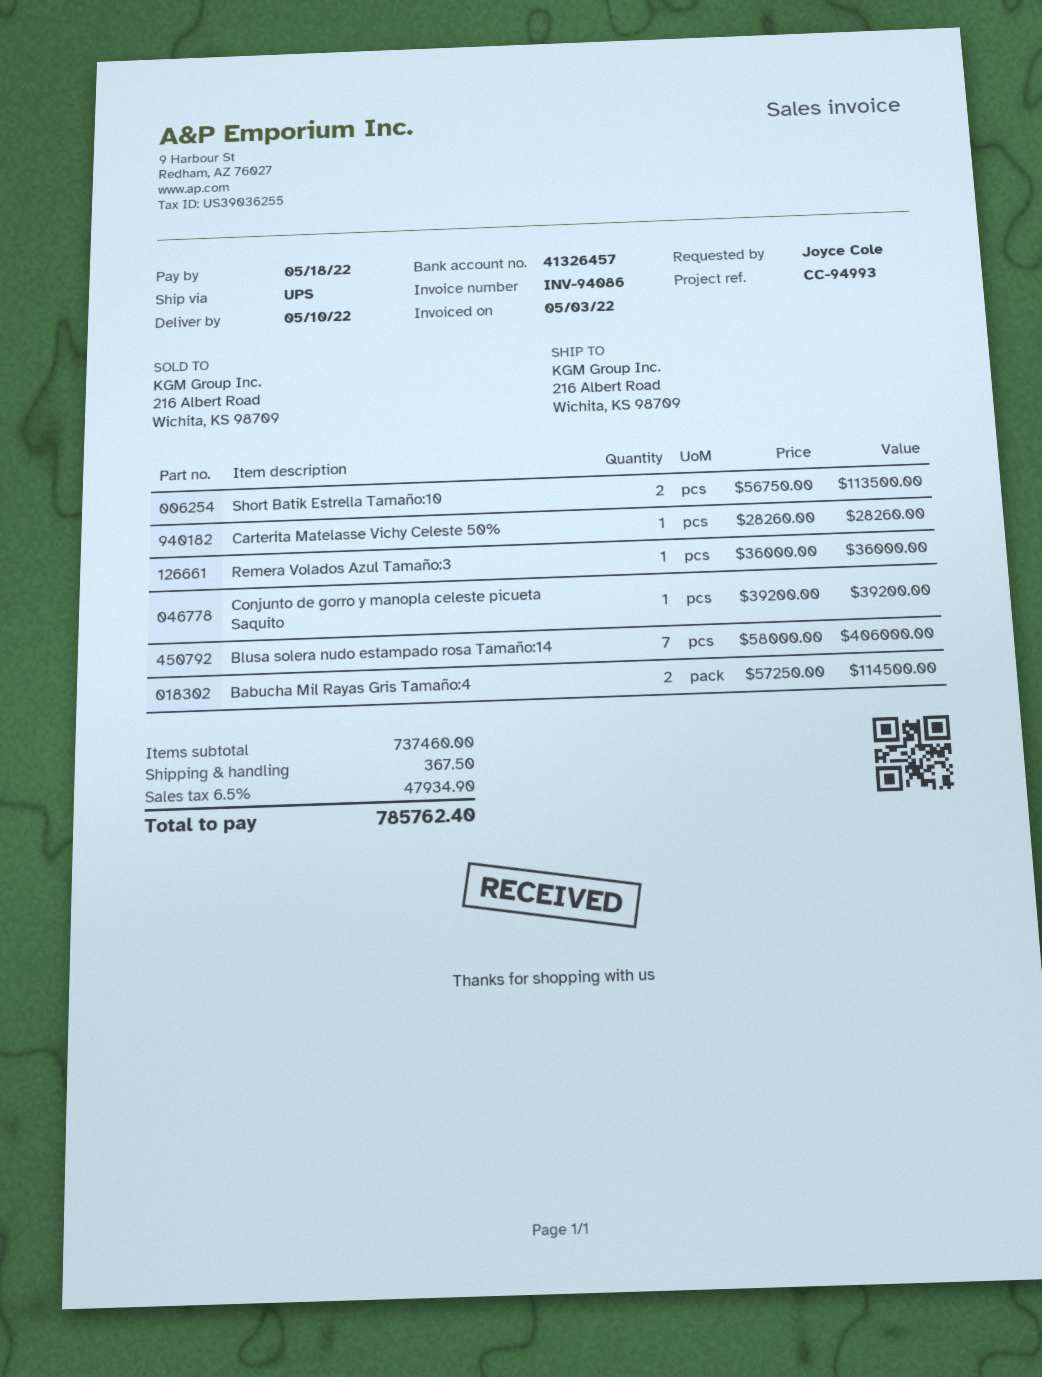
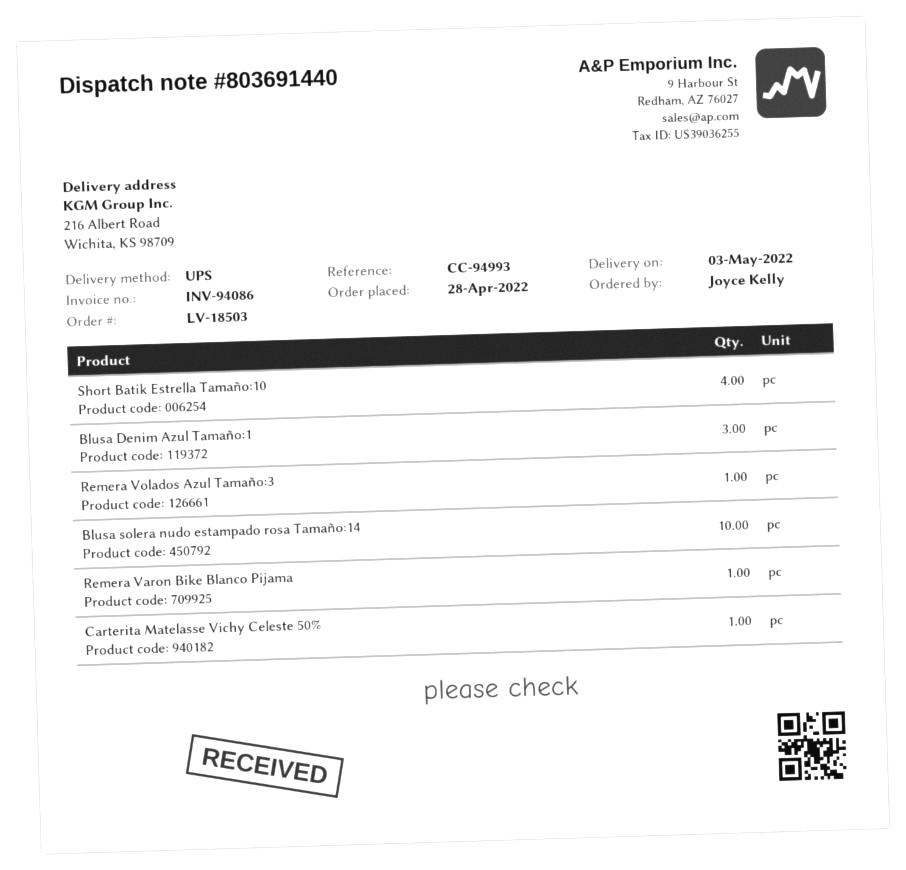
delivery date: 2022-05-10 -> 2022-05-03
ordered by: Joyce Cole -> Joyce Kelly
Short Batik Estrella Tamaño:10: 2 -> 4
Conjunto de gorro y manopla celeste picueta Saquito: 1 -> none
Blusa solera nudo estampado rosa Tamaño:14: 7 -> 10
Babucha Mil Rayas Gris Tamaño:4: 2 -> none
Blusa Denim Azul Tamaño:1: none -> 3
Remera Varon Bike Blanco Pijama: none -> 1

